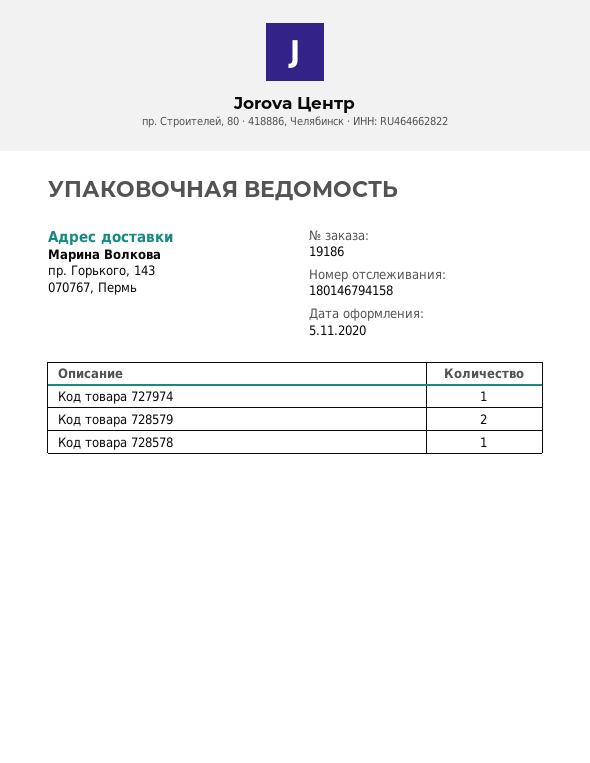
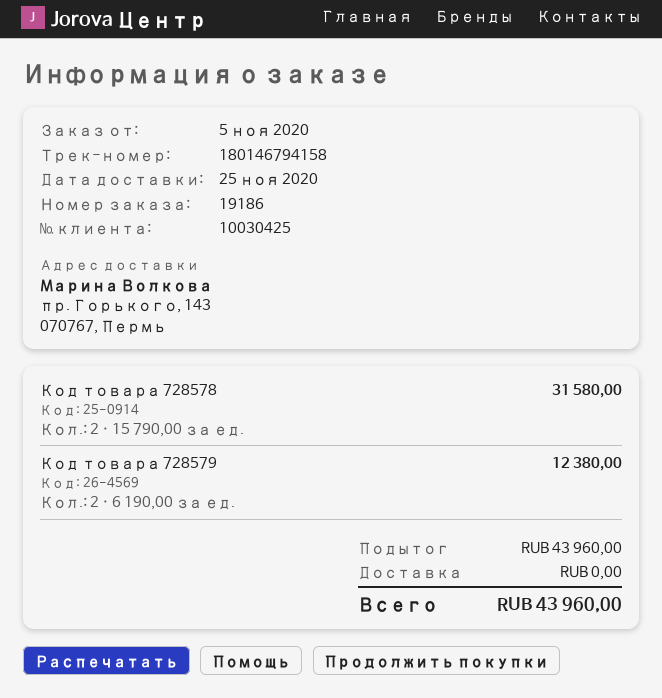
Код товара 727974: 1 -> none
Код товара 728578: 1 -> 2

